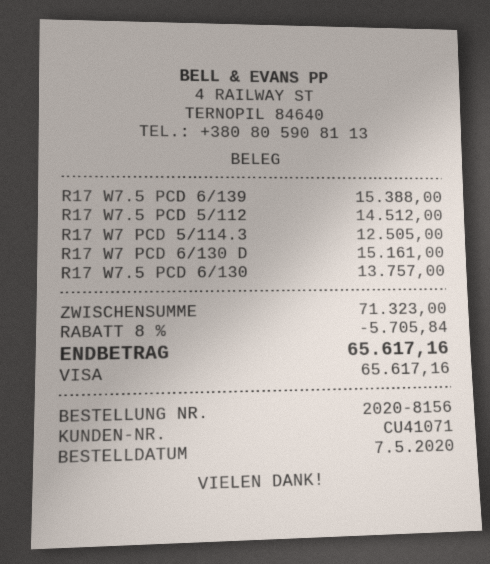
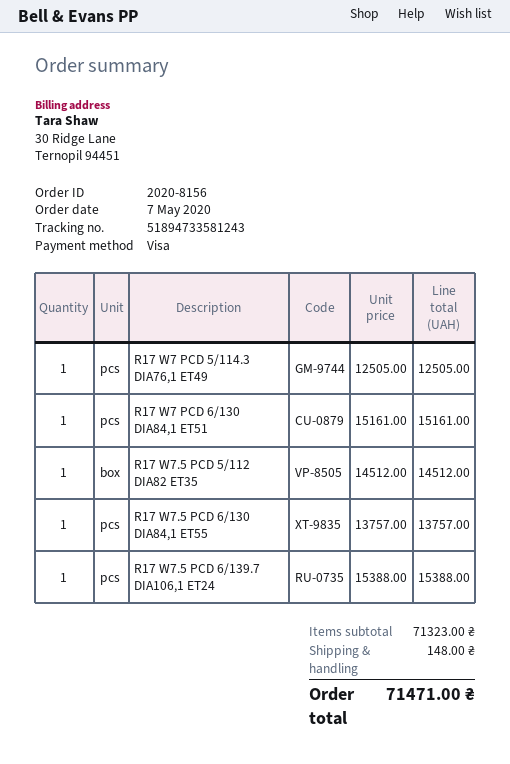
discount: 8% = 5705.84 -> none
shipping: none -> 148.00
total: 65617.16 -> 71471.00

